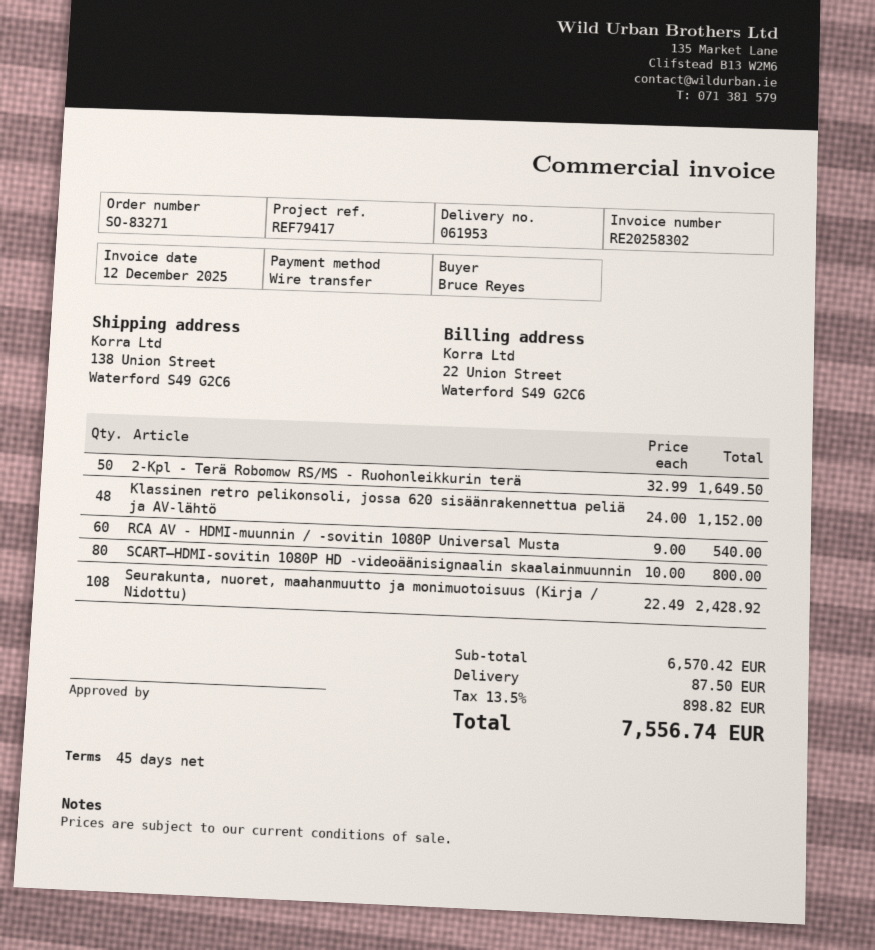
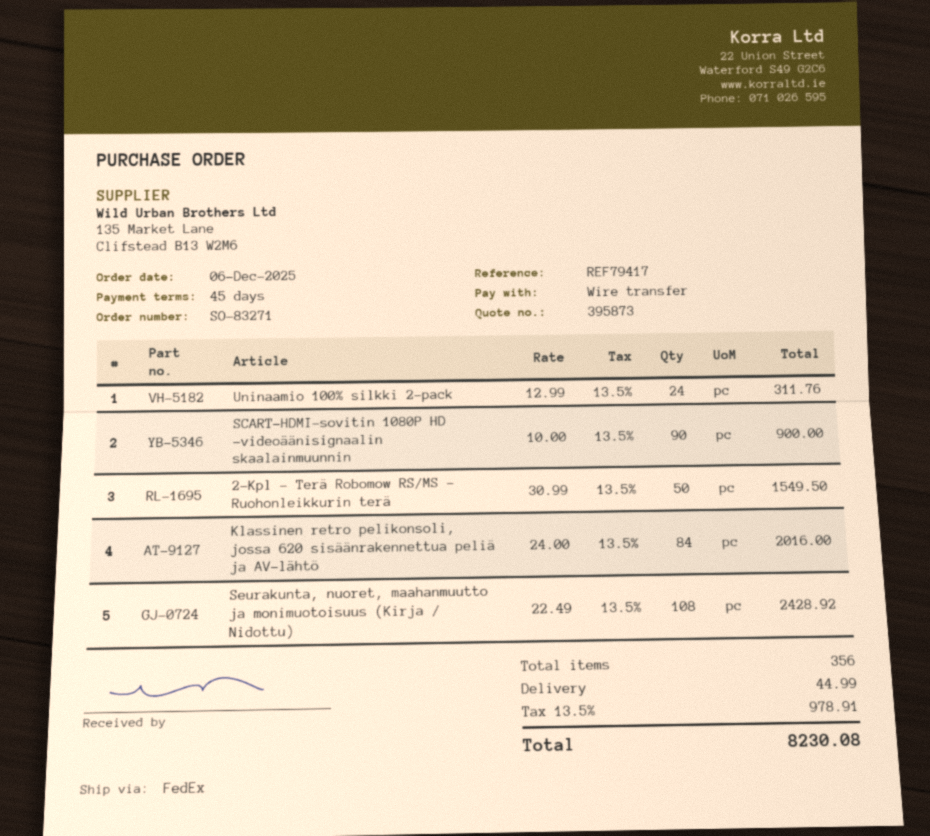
2-Kpl - Terä Robomow RS/MS - Ruohonleikkurin terä: 50 x 32.99 = 1649.50 -> 50 x 30.99 = 1549.50
Klassinen retro pelikonsoli, jossa 620 sisäänrakennettua peliä ja AV-lähtö: 48 x 24.00 = 1152.00 -> 84 x 24.00 = 2016.00
RCA AV - HDMI-muunnin / -sovitin 1080P Universal Musta: 60 x 9.00 = 540.00 -> none
SCART–HDMI-sovitin 1080P HD -videoäänisignaalin skaalainmuunnin: 80 x 10.00 = 800.00 -> 90 x 10.00 = 900.00
Uninaamio 100% silkki 2-pack: none -> 24 x 12.99 = 311.76
shipping: 87.50 -> 44.99
tax: 13.5% = 898.82 -> 13.5% = 978.91
total: 7556.74 -> 8230.08

